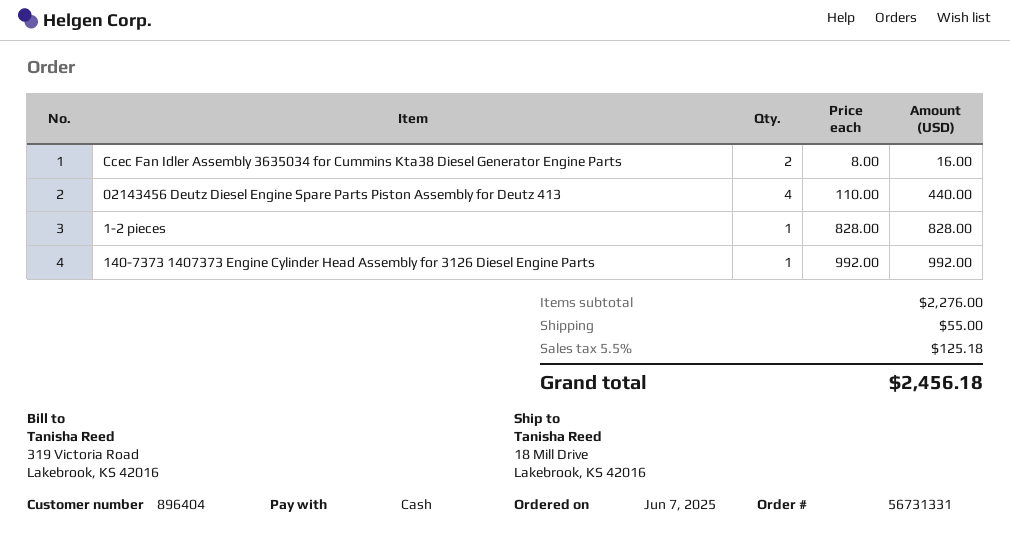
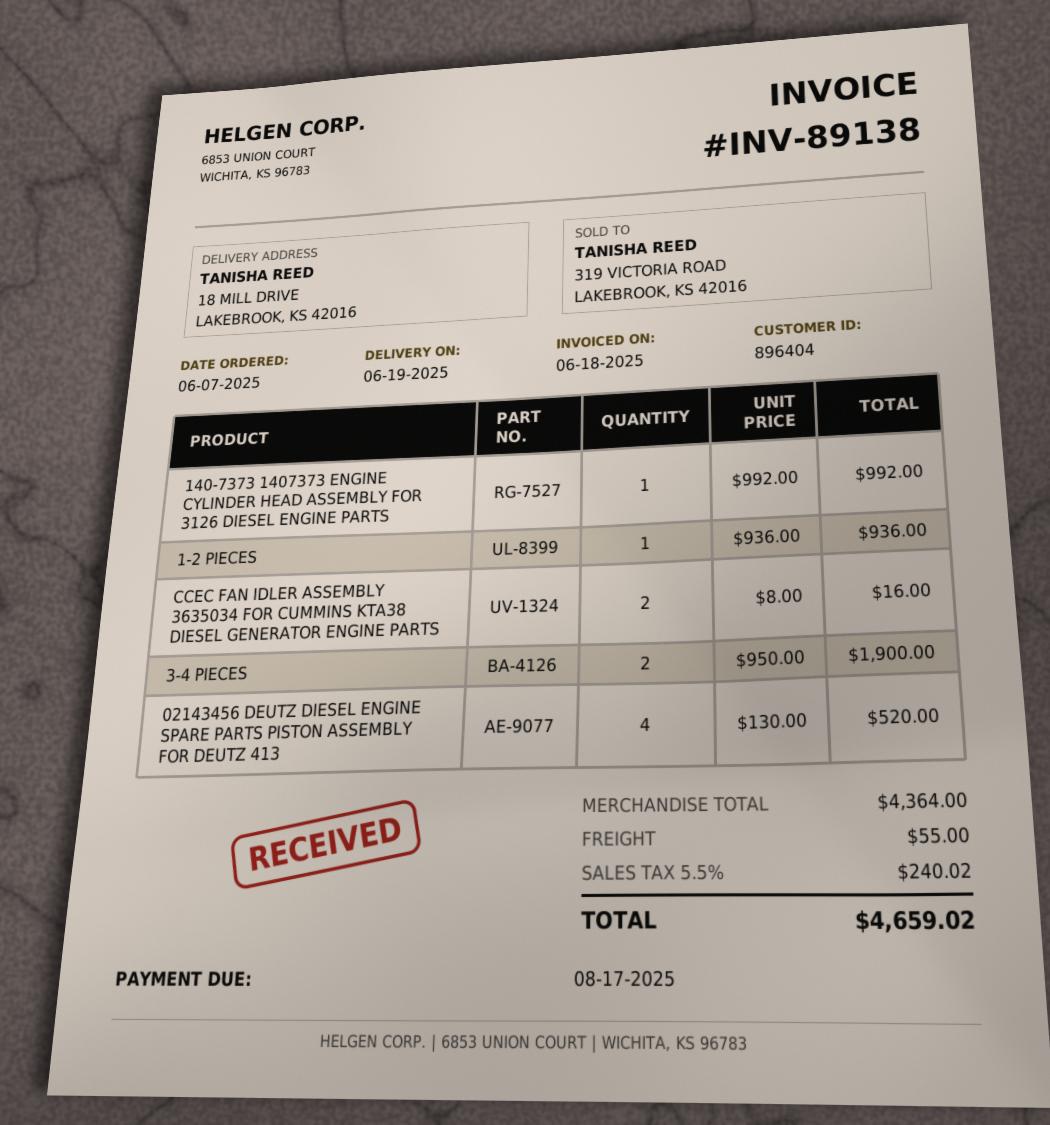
02143456 Deutz Diesel Engine Spare Parts Piston Assembly for Deutz 413: 4 x 110.00 = 440.00 -> 4 x 130.00 = 520.00
1-2 pieces: 1 x 828.00 = 828.00 -> 1 x 936.00 = 936.00
3-4 PIECES: none -> 2 x 950.00 = 1900.00
subtotal: 2276.00 -> 4364.00
tax: 5.5% = 125.18 -> 5.5% = 240.02
total: 2456.18 -> 4659.02

